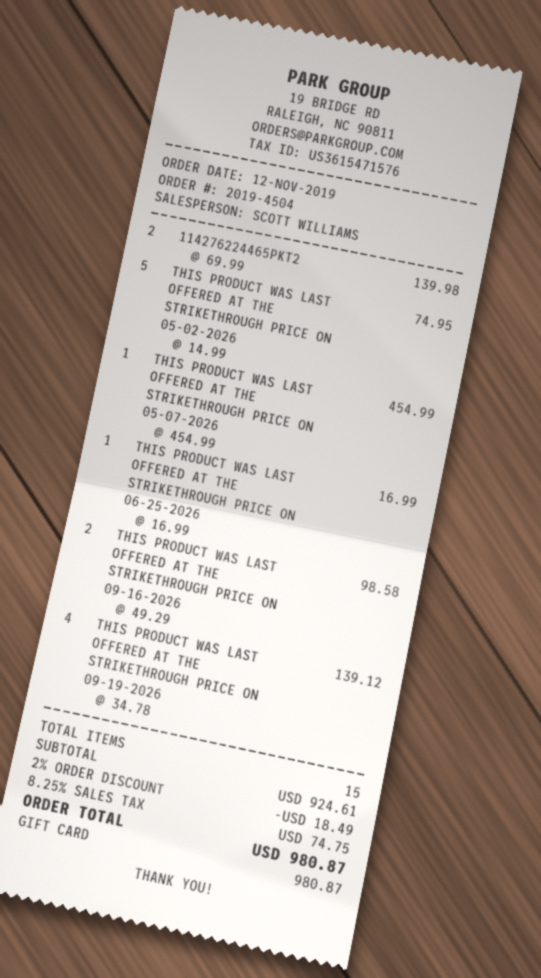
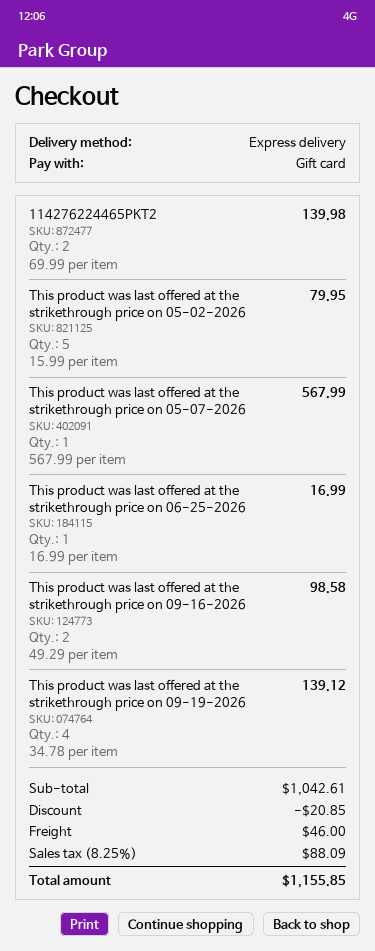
THIS PRODUCT WAS LAST OFFERED AT THE STRIKETHROUGH PRICE ON 05-02-2026: 5 x 14.99 = 74.95 -> 5 x 15.99 = 79.95
THIS PRODUCT WAS LAST OFFERED AT THE STRIKETHROUGH PRICE ON 05-07-2026: 1 x 454.99 = 454.99 -> 1 x 567.99 = 567.99
subtotal: 924.61 -> 1042.61
discount: 18.49 -> 20.85
shipping: none -> 46.00
tax: 8.25% = 74.75 -> 8.25% = 88.09
total: 980.87 -> 1155.85

